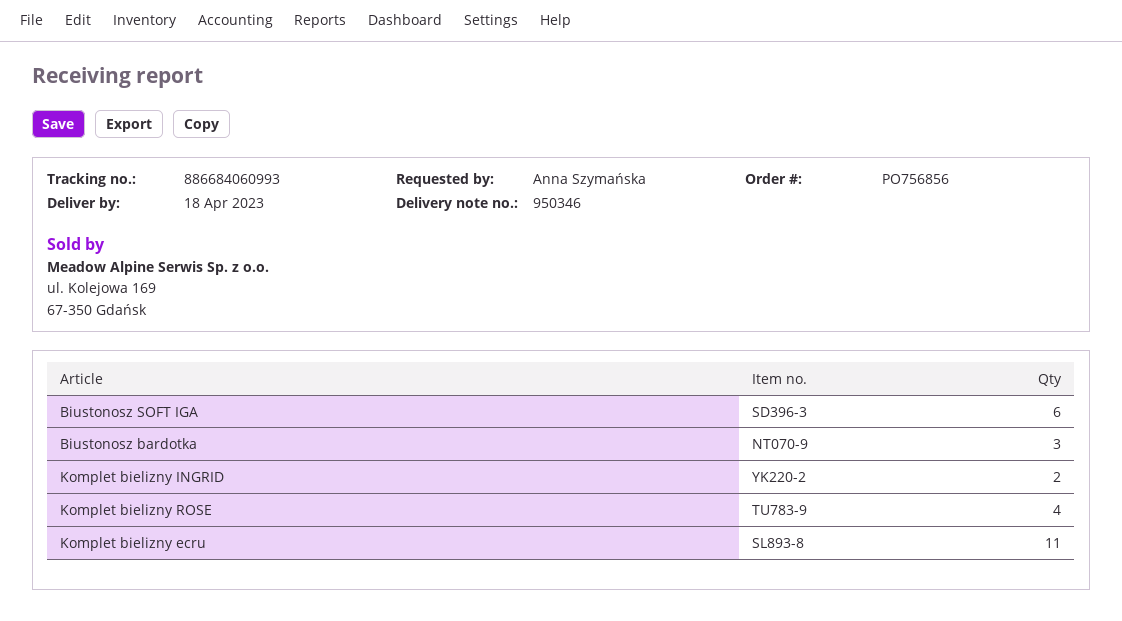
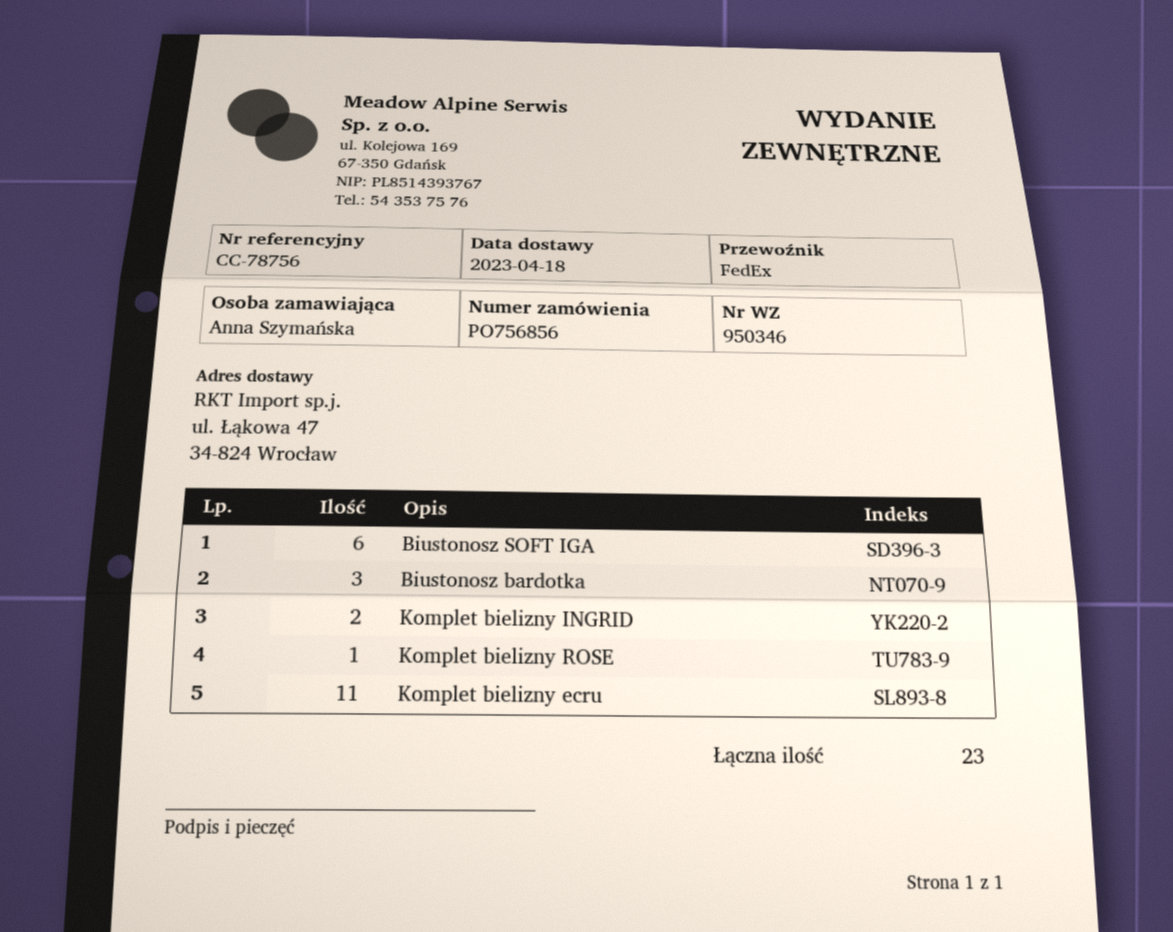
Komplet bielizny ROSE: 4 -> 1

